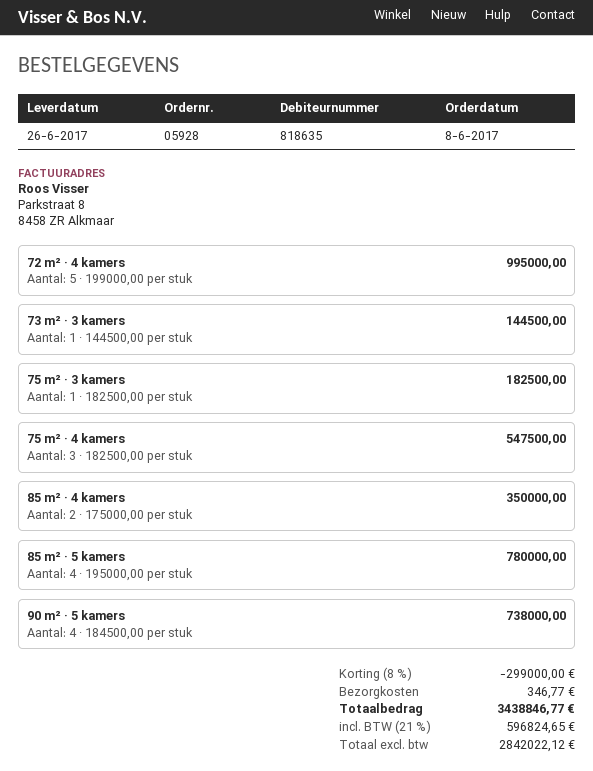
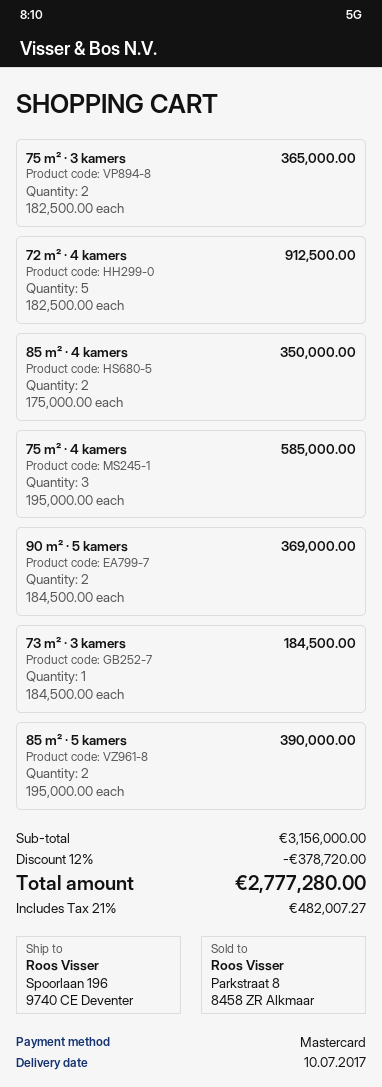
delivery date: 2017-06-26 -> 2017-07-10
72 m² · 4 kamers: 5 x 199000.00 = 995000.00 -> 5 x 182500.00 = 912500.00
73 m² · 3 kamers: 1 x 144500.00 = 144500.00 -> 1 x 184500.00 = 184500.00
75 m² · 3 kamers: 1 x 182500.00 = 182500.00 -> 2 x 182500.00 = 365000.00
75 m² · 4 kamers: 3 x 182500.00 = 547500.00 -> 3 x 195000.00 = 585000.00
85 m² · 5 kamers: 4 x 195000.00 = 780000.00 -> 2 x 195000.00 = 390000.00
90 m² · 5 kamers: 4 x 184500.00 = 738000.00 -> 2 x 184500.00 = 369000.00
discount: 8% = 299000.00 -> 12% = 378720.00
shipping: 346.77 -> none
tax: 21% = 596824.65 -> 21% = 482007.27
total: 3438846.77 -> 2777280.00

